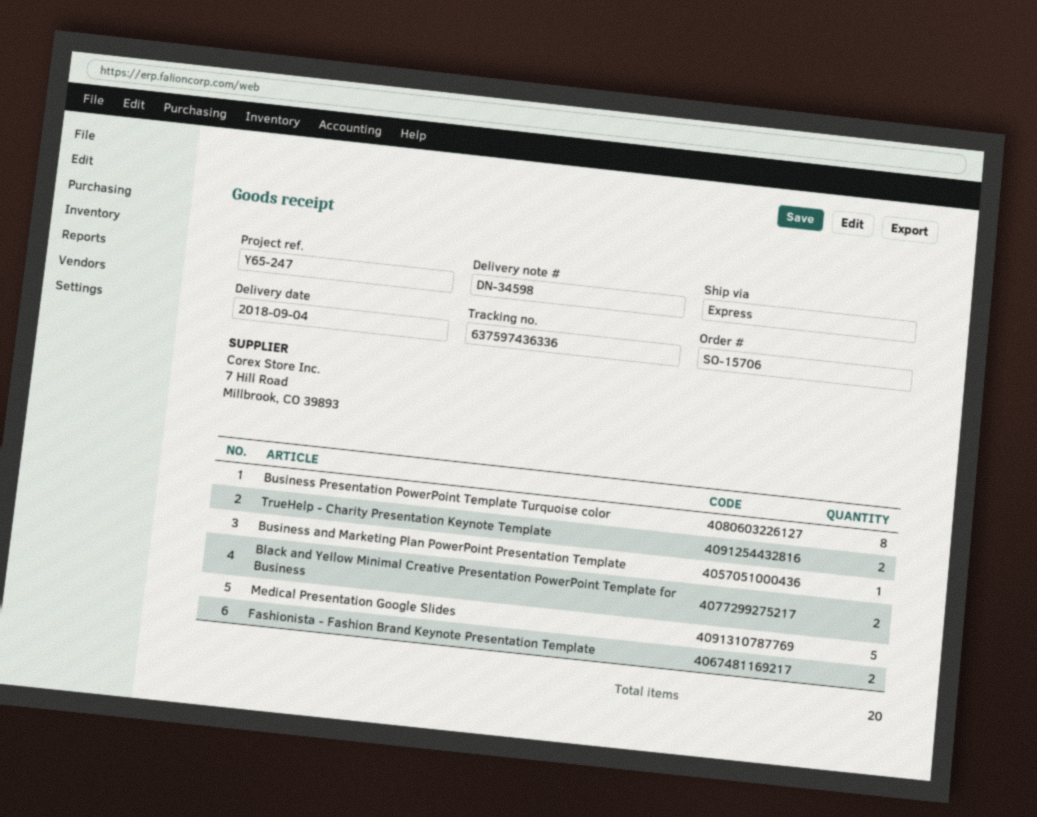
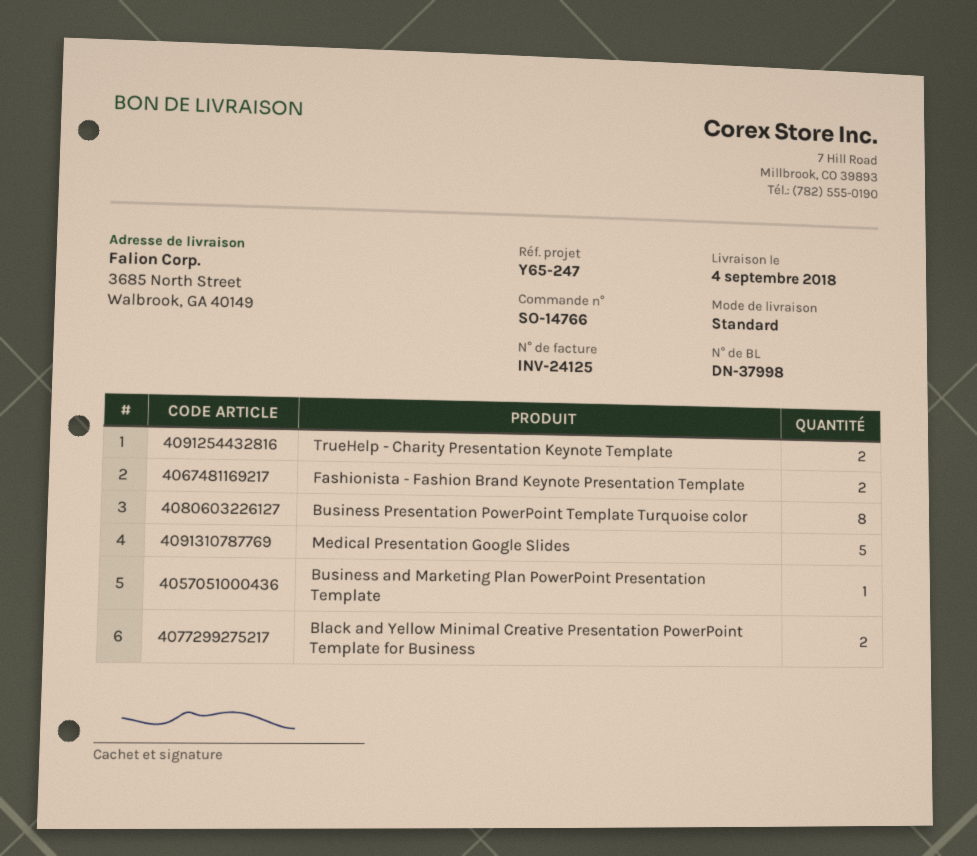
order number: SO-15706 -> SO-14766
delivery note number: DN-34598 -> DN-37998
shipping method: express -> standard

